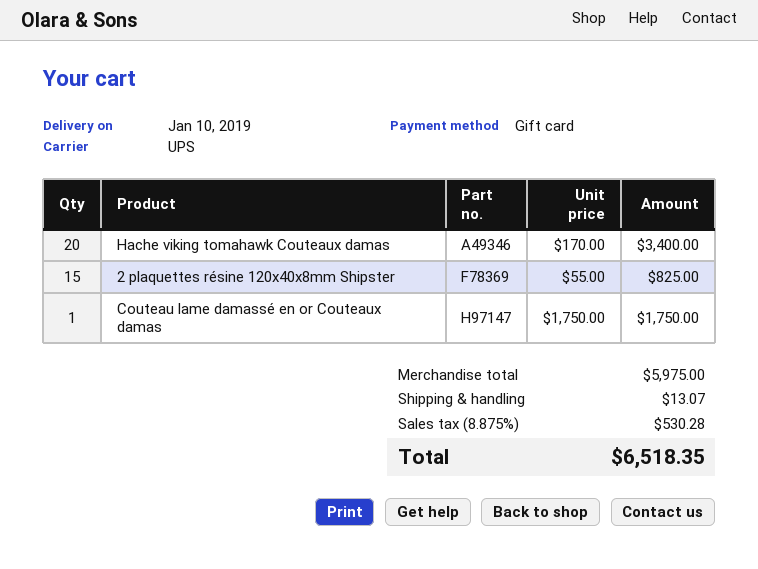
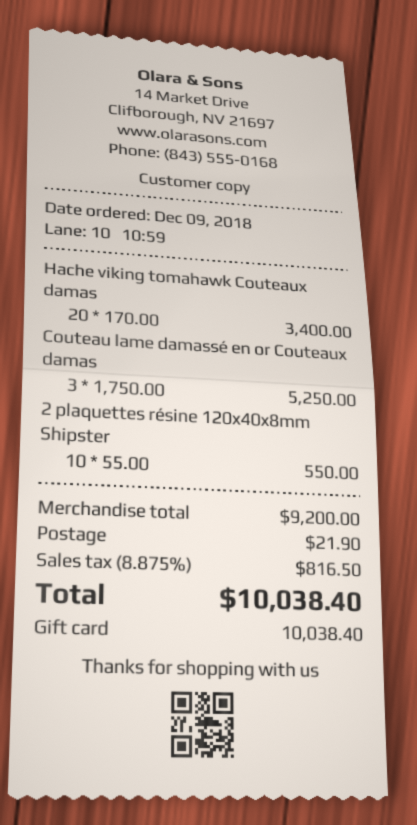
2 plaquettes résine 120x40x8mm Shipster: 15 x 55.00 = 825.00 -> 10 x 55.00 = 550.00
Couteau lame damassé en or Couteaux damas: 1 x 1750.00 = 1750.00 -> 3 x 1750.00 = 5250.00
subtotal: 5975.00 -> 9200.00
shipping: 13.07 -> 21.90
tax: 8.875% = 530.28 -> 8.875% = 816.50
total: 6518.35 -> 10038.40

